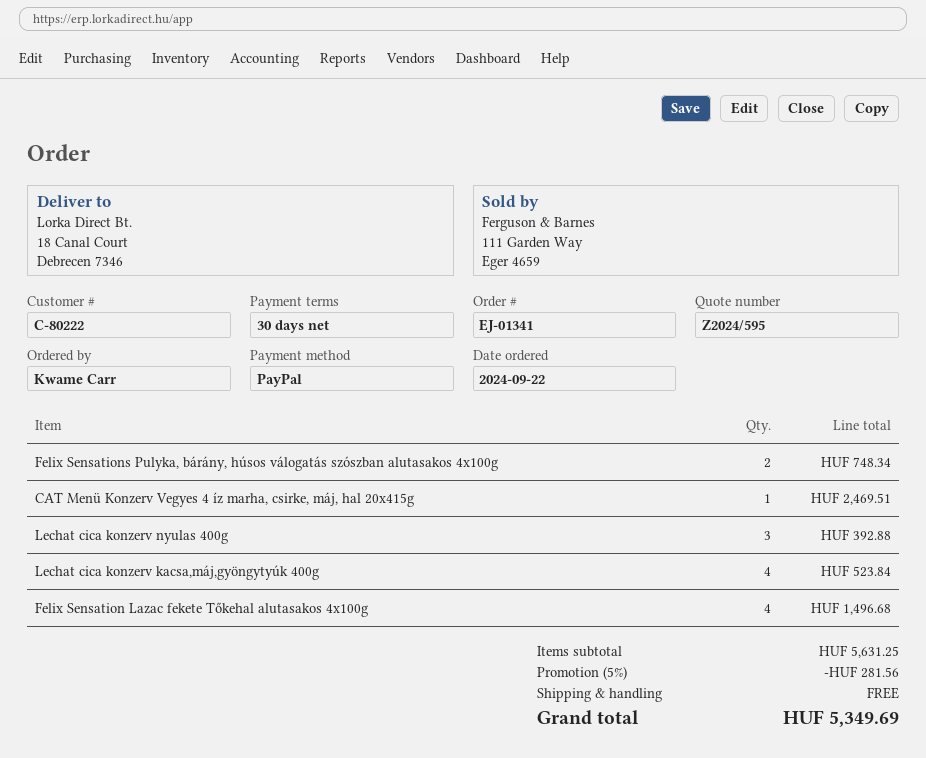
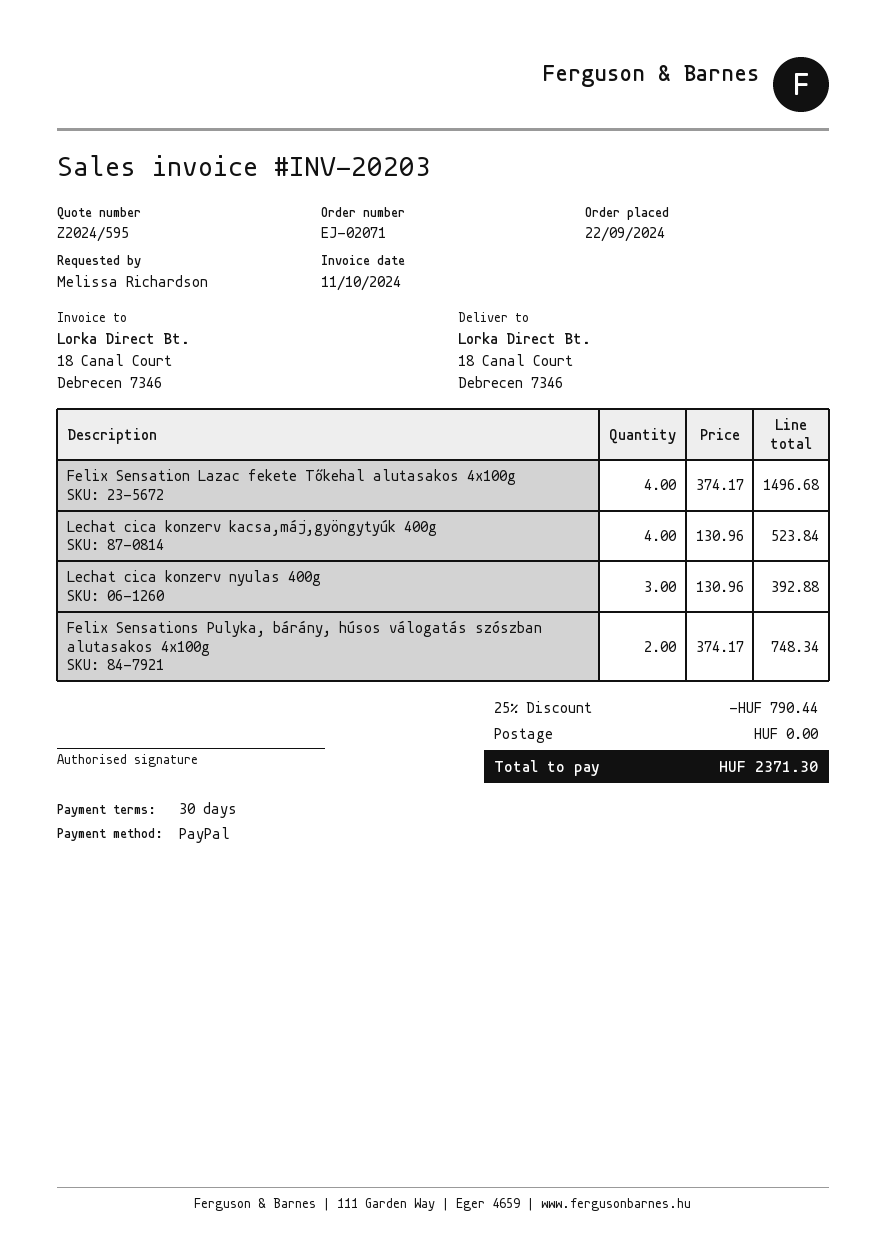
order number: EJ-01341 -> EJ-02071
ordered by: Kwame Carr -> Melissa Richardson
CAT Menü Konzerv Vegyes 4 íz marha, csirke, máj, hal 20x415g: 1 for 2469.51 -> none
discount: 5% = 281.56 -> 25% = 790.44
total: 5349.69 -> 2371.30

